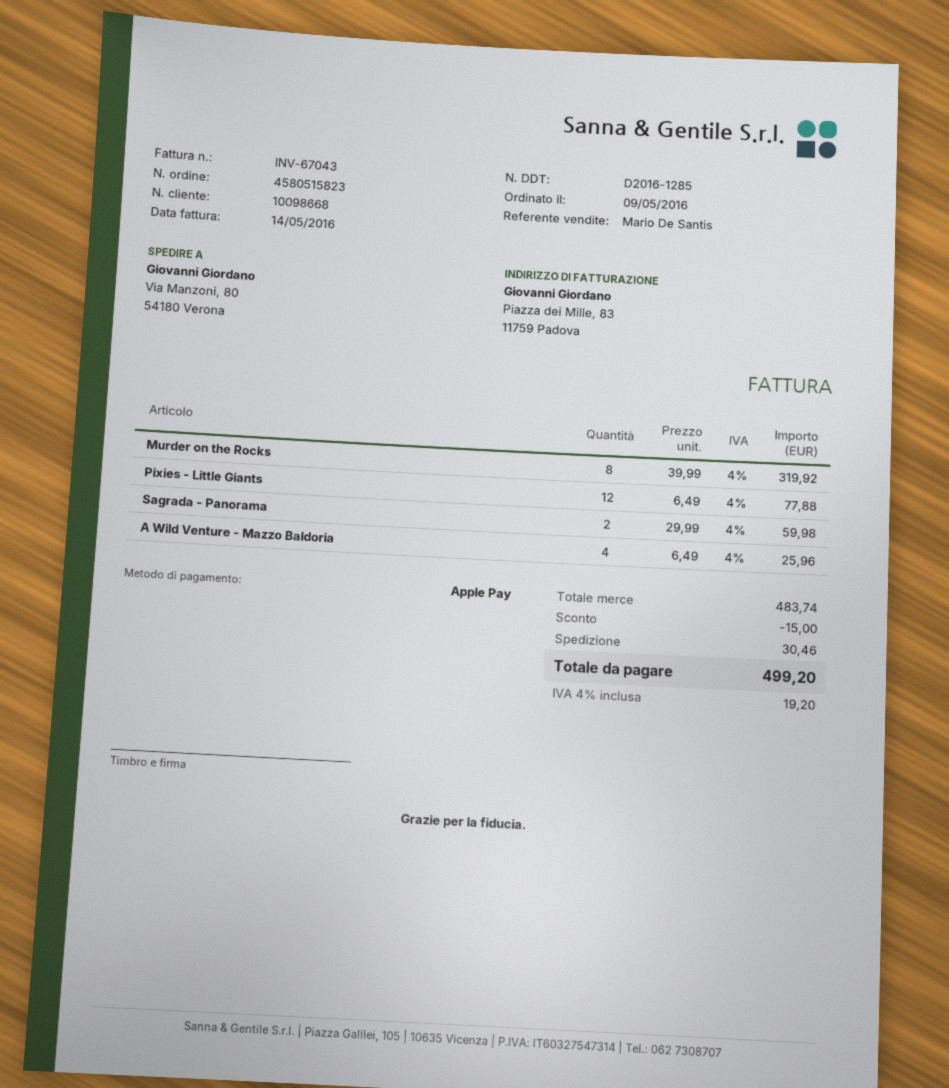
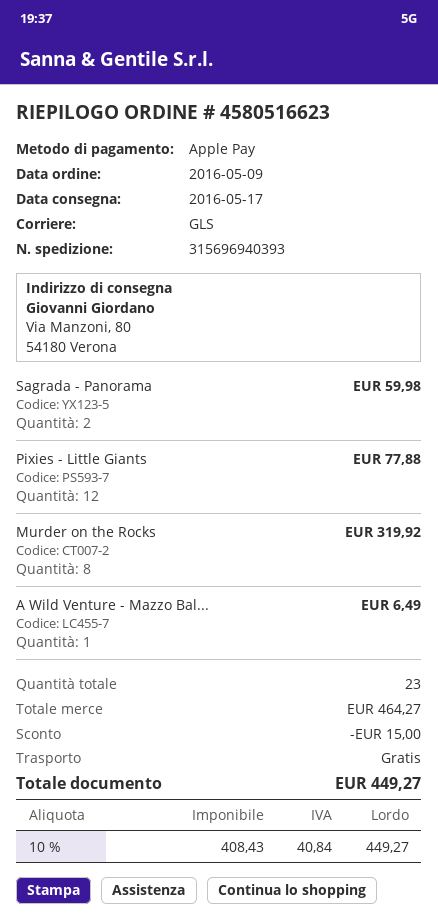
order number: 4580515823 -> 4580516623
A Wild Venture - Mazzo Baldoria: 4 for 25.96 -> 1 for 6.49
subtotal: 483.74 -> 464.27
shipping: 30.46 -> 0.00
tax: 4% = 19.20 -> 10% = 40.84
total: 499.20 -> 449.27

